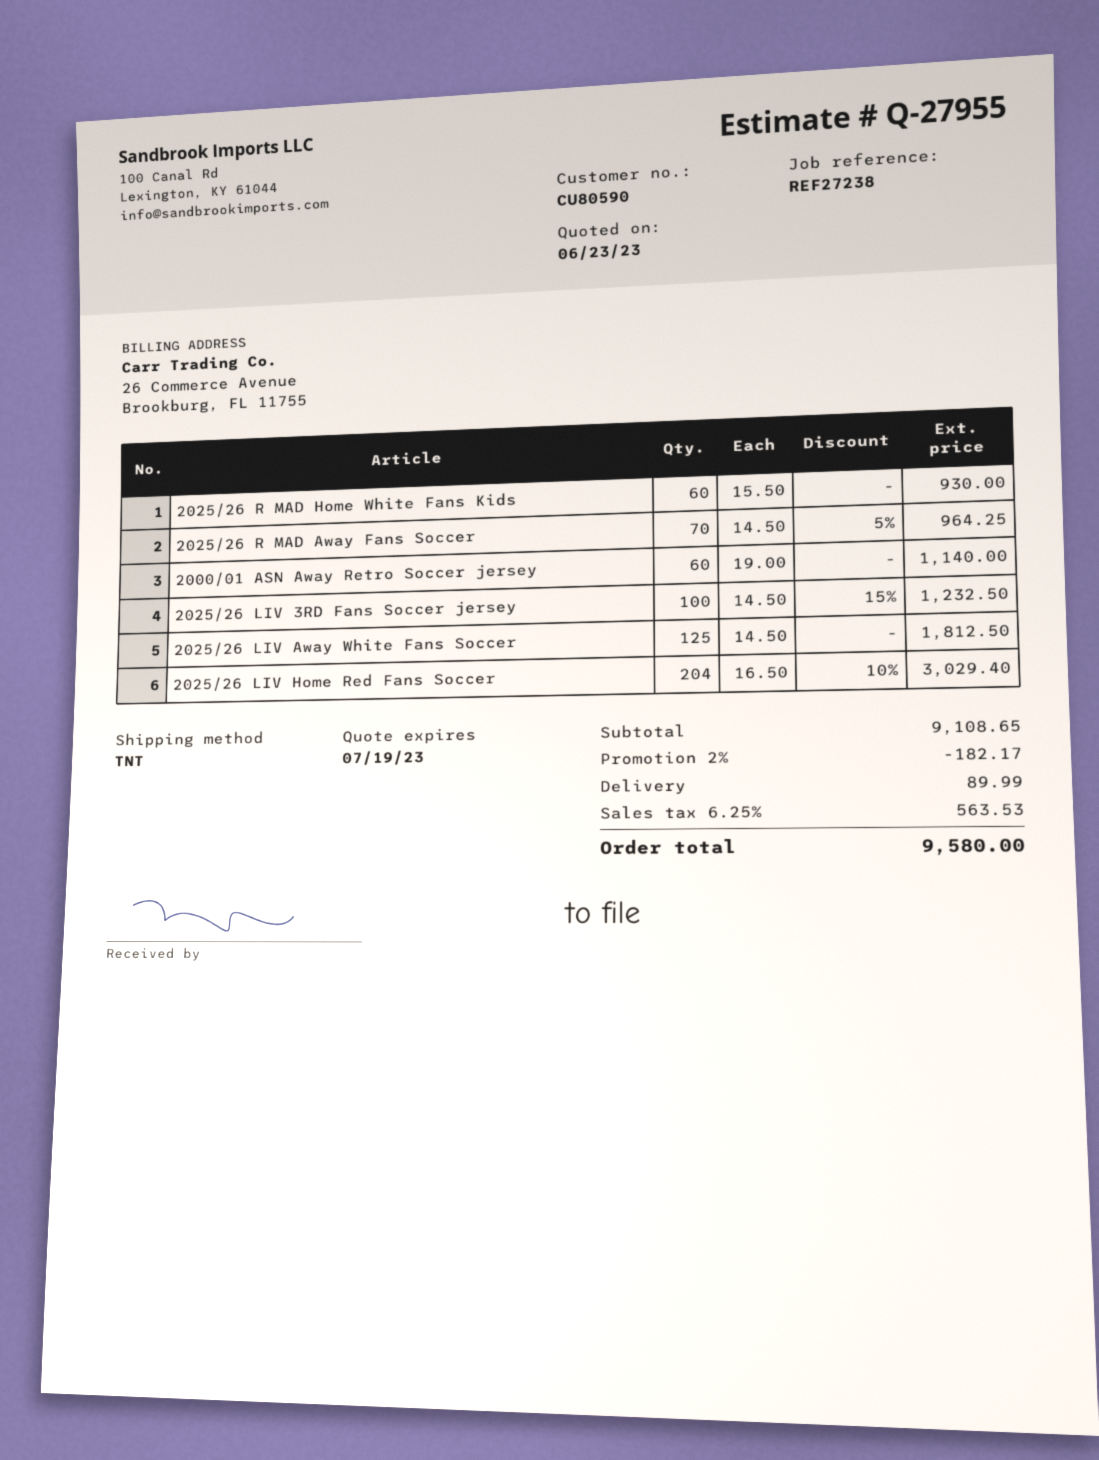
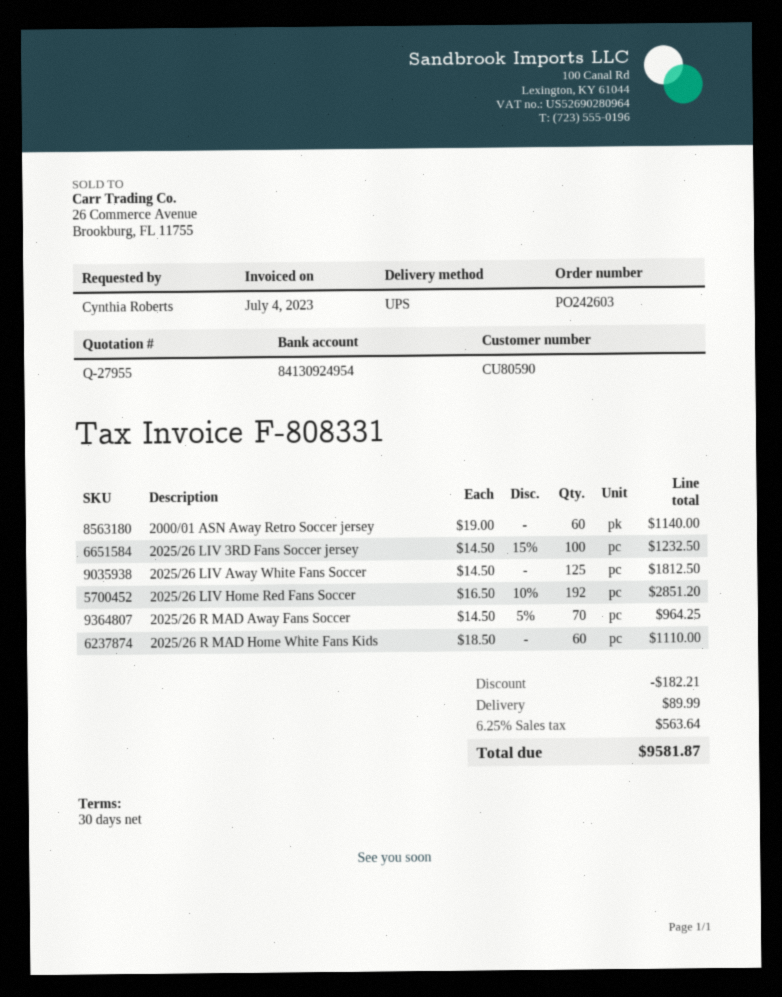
shipping method: TNT -> UPS
2025/26 R MAD Home White Fans Kids: 60 x 15.50 = 930.00 -> 60 x 18.50 = 1110.00
2025/26 LIV Home Red Fans Soccer: 204 x 16.50 - 10% = 3029.40 -> 192 x 16.50 - 10% = 2851.20
discount: 182.17 -> 182.21
tax: 6.25% = 563.53 -> 6.25% = 563.64
total: 9580.00 -> 9581.87

